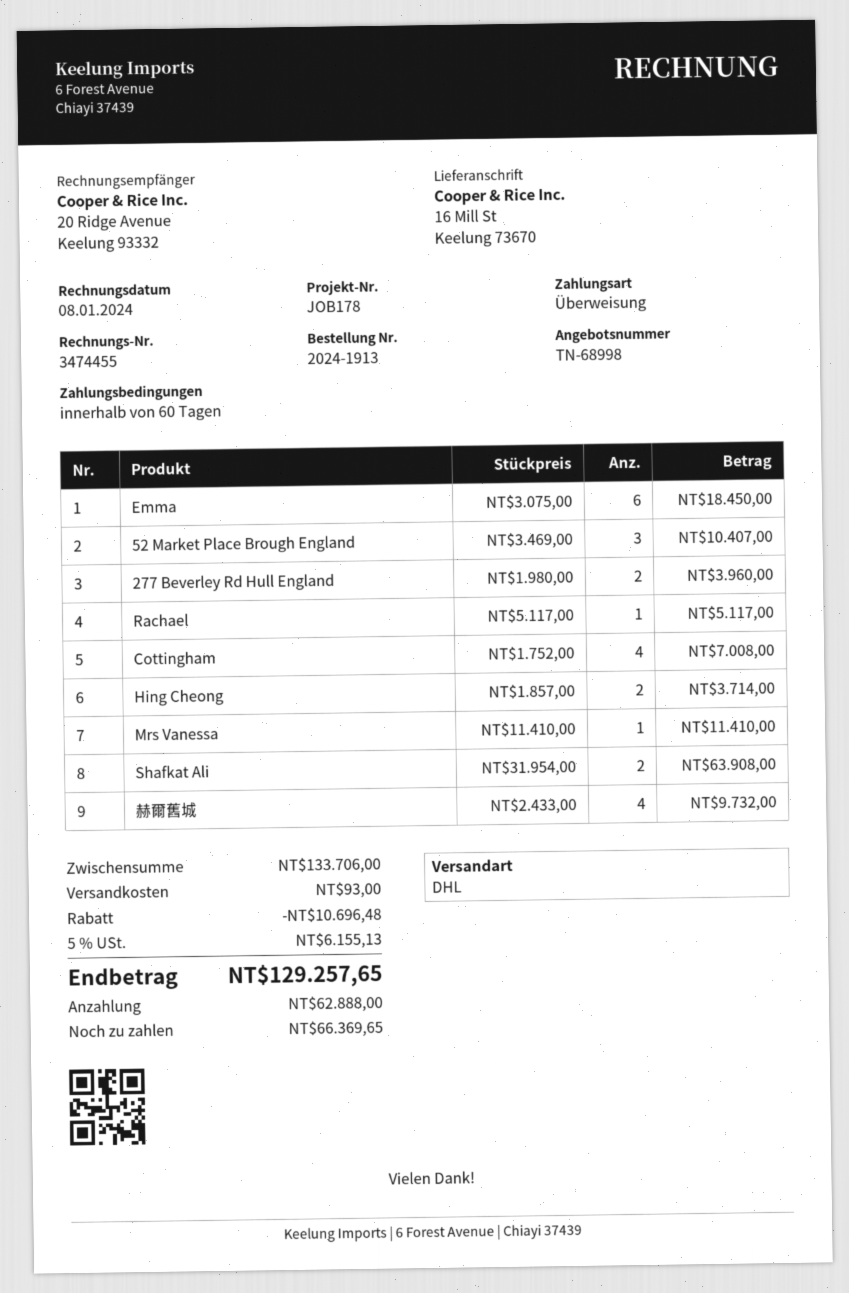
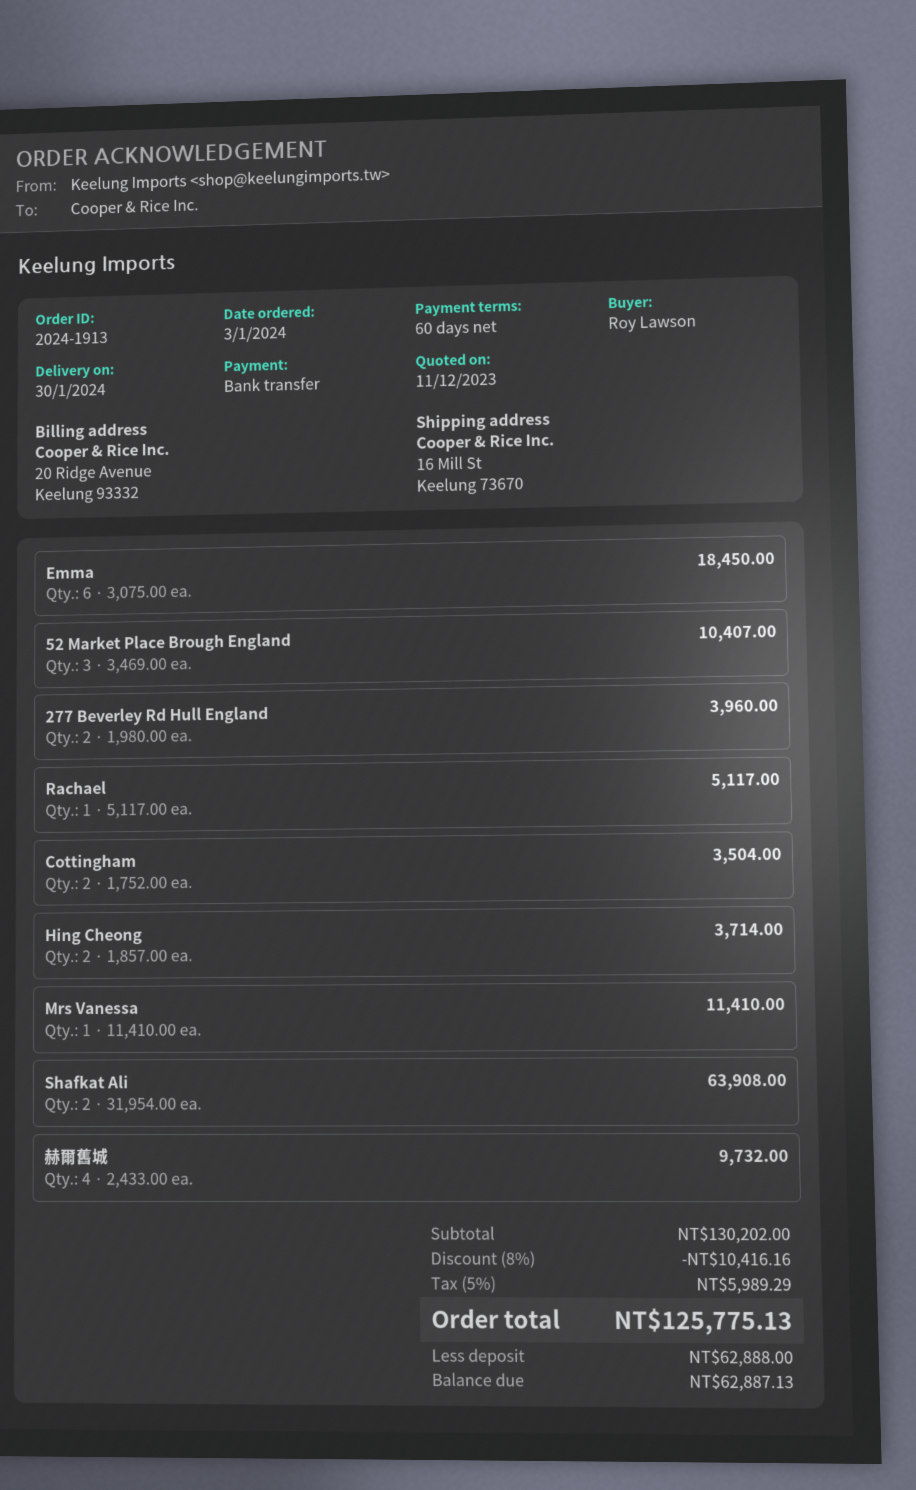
Cottingham: 4 x 1752.00 = 7008.00 -> 2 x 1752.00 = 3504.00
subtotal: 133706.00 -> 130202.00
discount: 10696.48 -> 10416.16
shipping: 93.00 -> none
tax: 5% = 6155.13 -> 5% = 5989.29
total: 129257.65 -> 125775.13
balance: 66369.65 -> 62887.13

